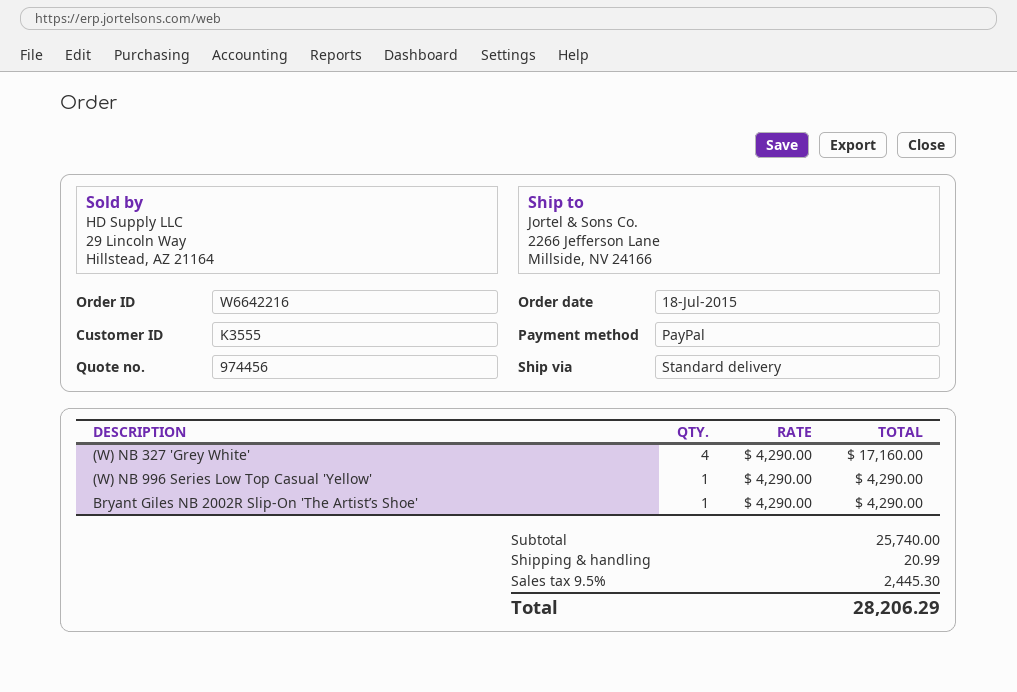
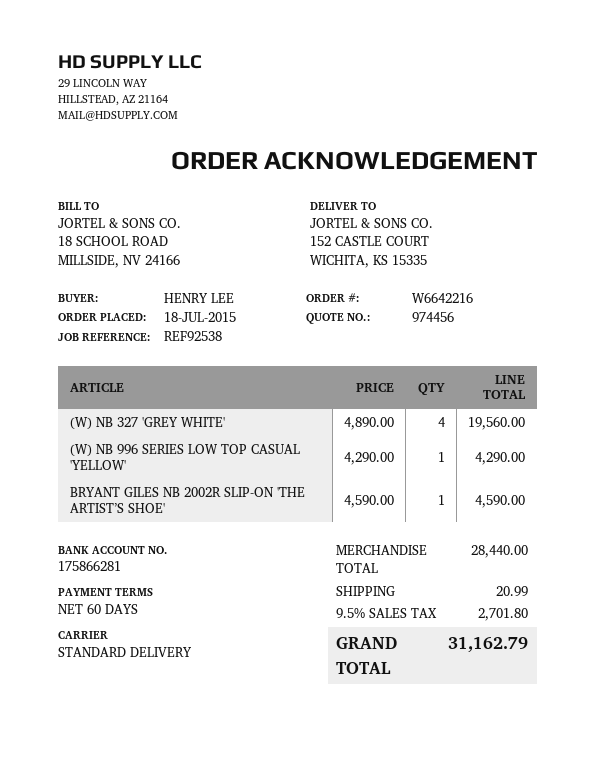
ship to: 2266 Jefferson Lane, Millside, NV 24166 -> 152 CASTLE COURT, WICHITA, KS 15335
(W) NB 327 'Grey White': 4 x 4290.00 = 17160.00 -> 4 x 4890.00 = 19560.00
Bryant Giles NB 2002R Slip-On 'The Artist’s Shoe': 1 x 4290.00 = 4290.00 -> 1 x 4590.00 = 4590.00
subtotal: 25740.00 -> 28440.00
tax: 9.5% = 2445.30 -> 9.5% = 2701.80
total: 28206.29 -> 31162.79

